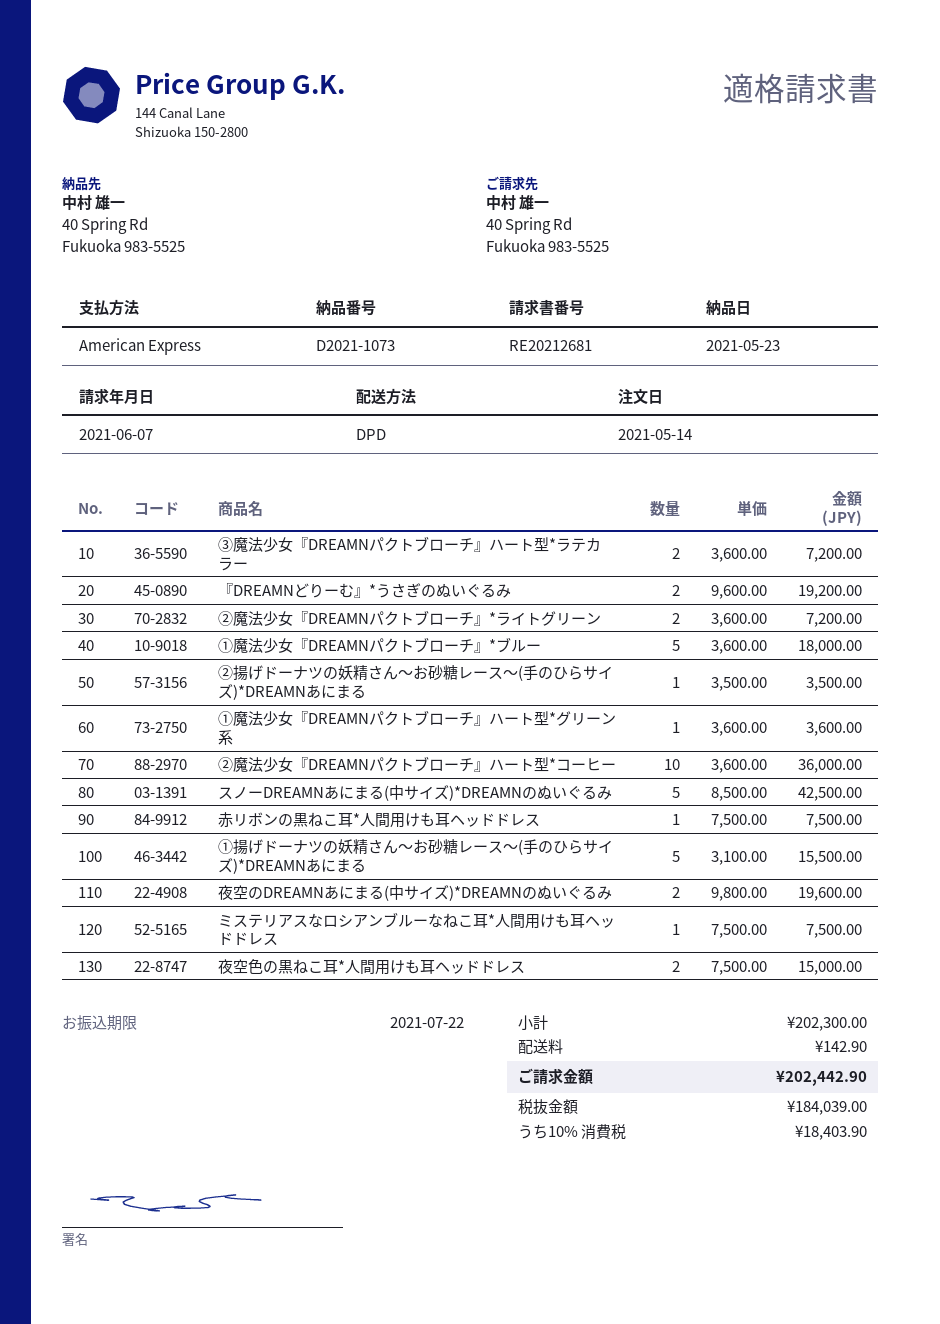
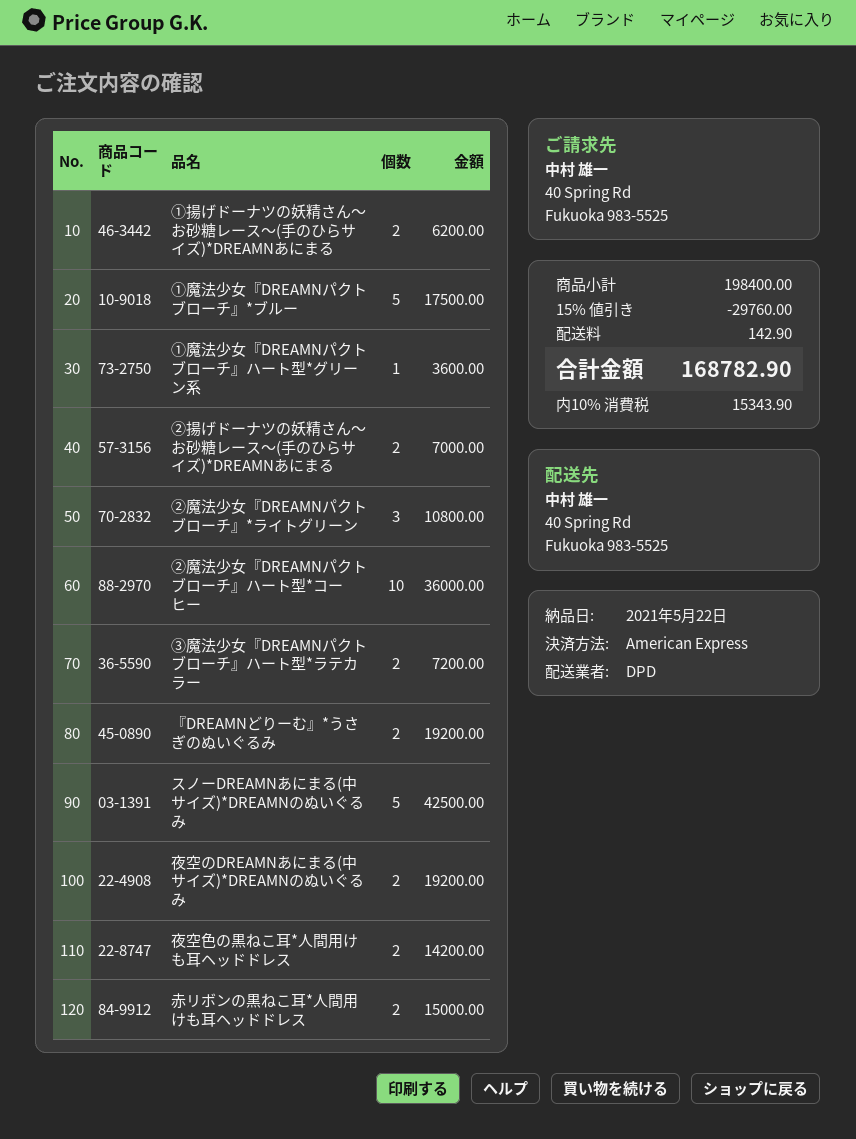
delivery date: 2021-05-23 -> 2021-05-22
②魔法少女『DREAMNパクトブローチ』*ライトグリーン: 2 for 7200.00 -> 3 for 10800.00
①魔法少女『DREAMNパクトブローチ』*ブルー: 5 for 18000.00 -> 5 for 17500.00
②揚げドーナツの妖精さん〜お砂糖レース〜(手のひらサイズ)*DREAMNあにまる: 1 for 3500.00 -> 2 for 7000.00
赤リボンの黒ねこ耳*人間用けも耳ヘッドドレス: 1 for 7500.00 -> 2 for 15000.00
①揚げドーナツの妖精さん〜お砂糖レース〜(手のひらサイズ)*DREAMNあにまる: 5 for 15500.00 -> 2 for 6200.00
夜空のDREAMNあにまる(中サイズ)*DREAMNのぬいぐるみ: 2 for 19600.00 -> 2 for 19200.00
ミステリアスなロシアンブルーなねこ耳*人間用けも耳ヘッドドレス: 1 for 7500.00 -> none
夜空色の黒ねこ耳*人間用けも耳ヘッドドレス: 2 for 15000.00 -> 2 for 14200.00
subtotal: 202300.00 -> 198400.00
discount: none -> 15% = 29760.00
tax: 10% = 18403.90 -> 10% = 15343.90
total: 202442.90 -> 168782.90

